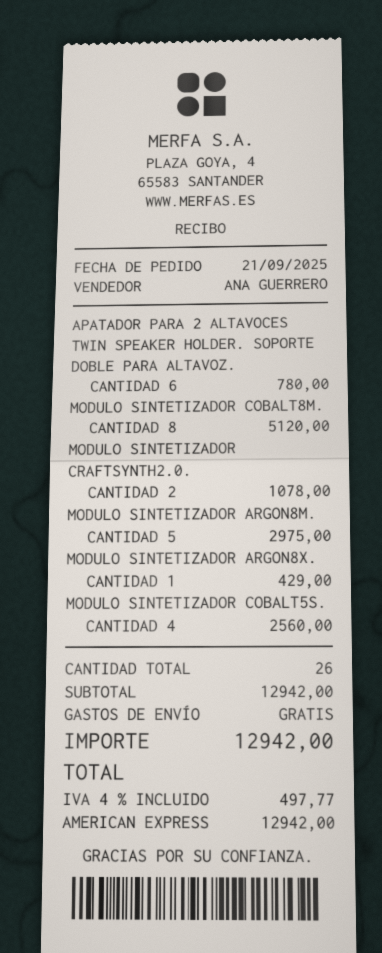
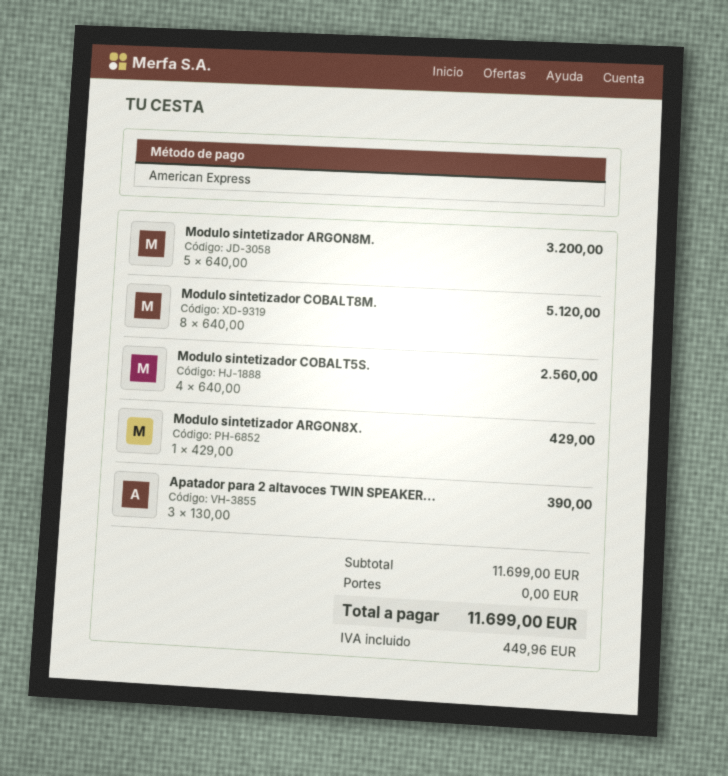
APATADOR PARA 2 ALTAVOCES TWIN SPEAKER HOLDER. SOPORTE DOBLE PARA ALTAVOZ.: 6 for 780.00 -> 3 for 390.00
MODULO SINTETIZADOR CRAFTSYNTH2.0.: 2 for 1078.00 -> none
MODULO SINTETIZADOR ARGON8M.: 5 for 2975.00 -> 5 for 3200.00
subtotal: 12942.00 -> 11699.00
tax: 497.77 -> 449.96
total: 12942.00 -> 11699.00

